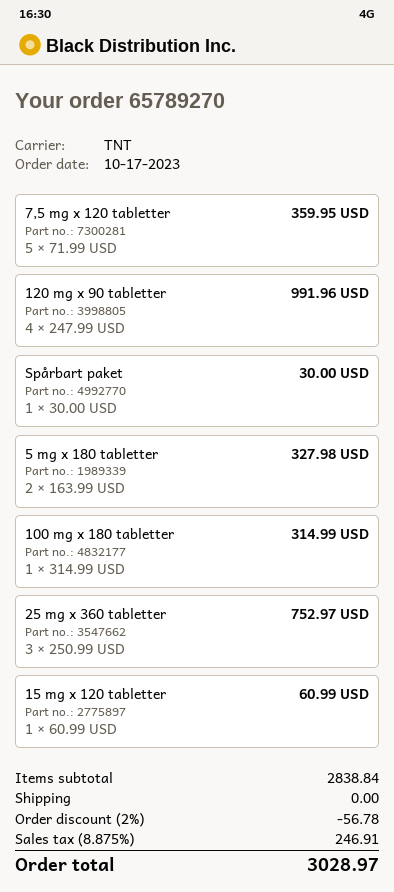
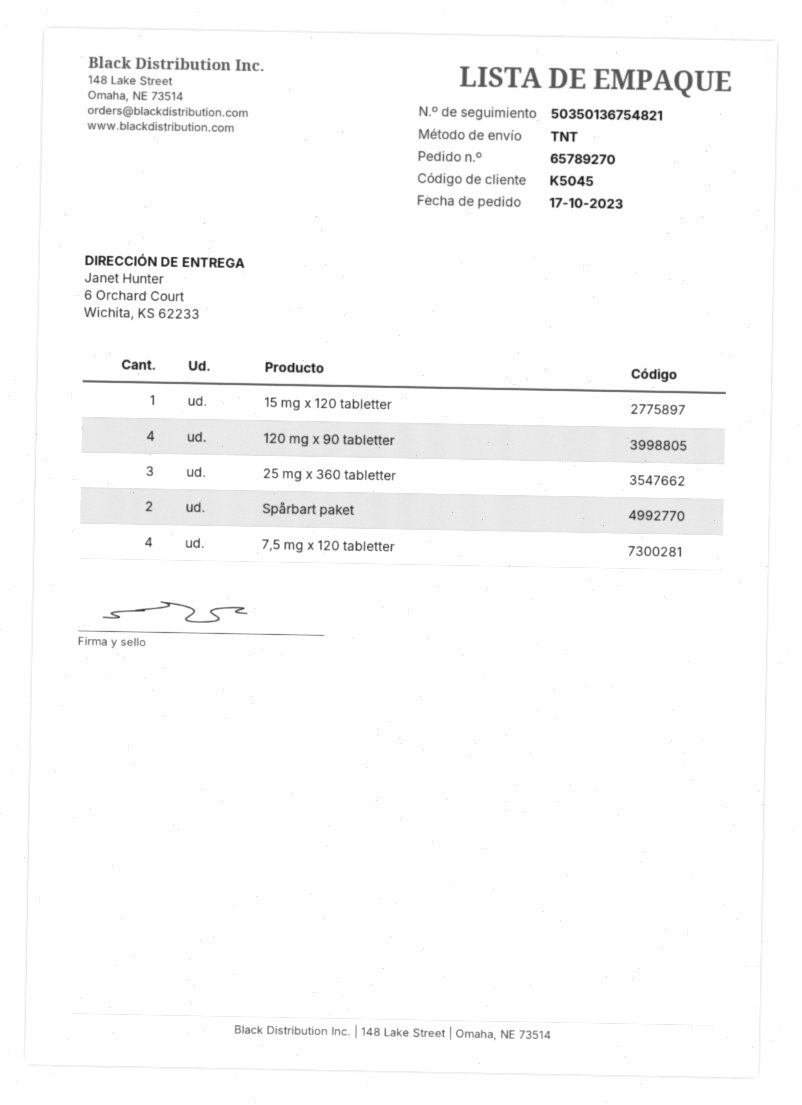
7,5 mg x 120 tabletter: 5 -> 4
Spårbart paket: 1 -> 2
5 mg x 180 tabletter: 2 -> none
100 mg x 180 tabletter: 1 -> none

